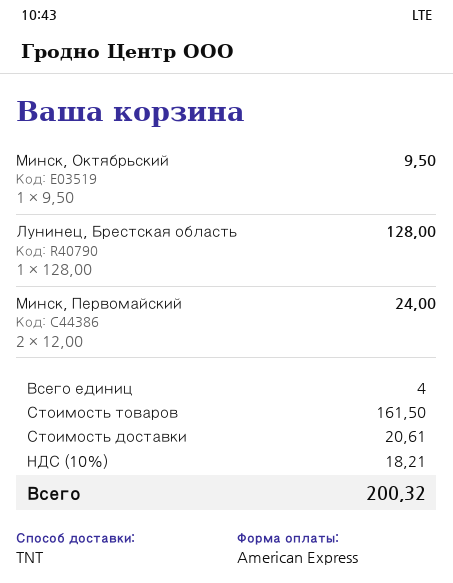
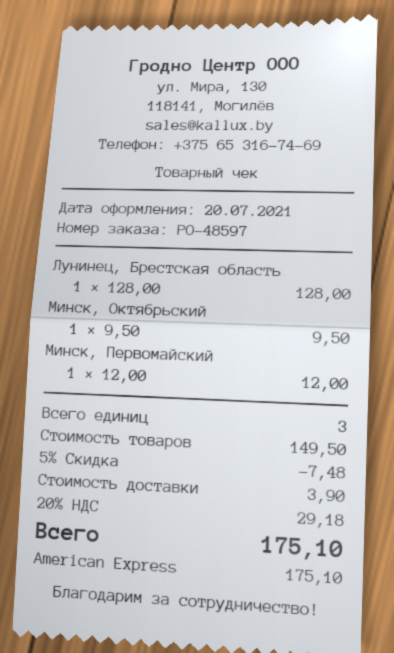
Минск, Первомайский: 2 x 12.00 = 24.00 -> 1 x 12.00 = 12.00
total quantity: 4 -> 3
subtotal: 161.50 -> 149.50
discount: none -> 5% = 7.48
shipping: 20.61 -> 3.90
tax: 10% = 18.21 -> 20% = 29.18
total: 200.32 -> 175.10

